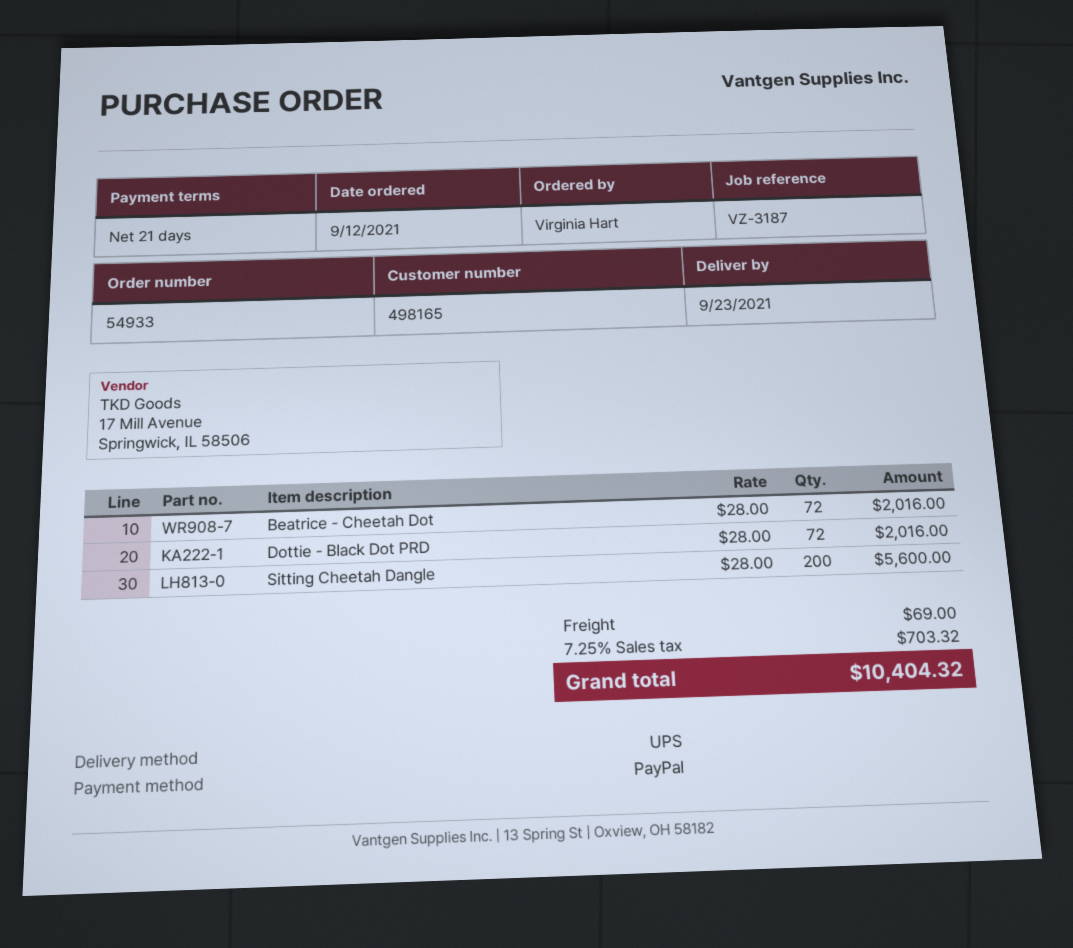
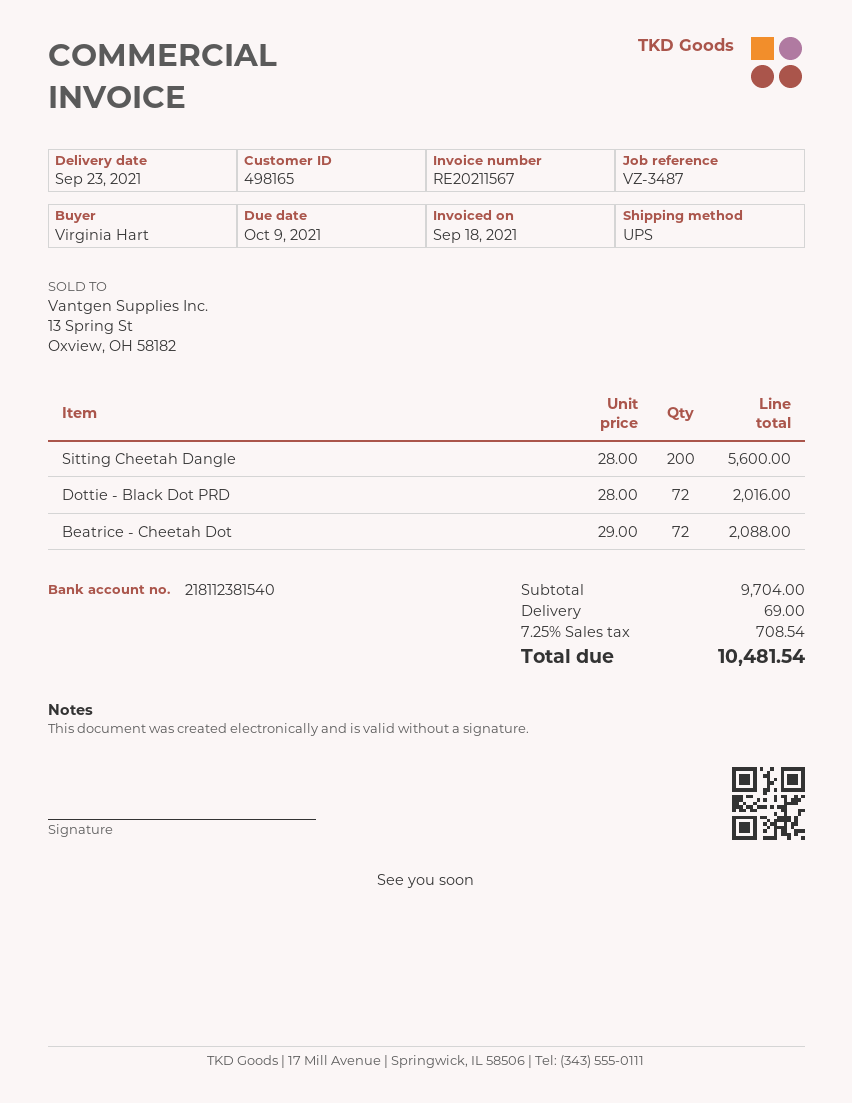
reference: VZ-3187 -> VZ-3487
Beatrice - Cheetah Dot: 72 x 28.00 = 2016.00 -> 72 x 29.00 = 2088.00
tax: 7.25% = 703.32 -> 7.25% = 708.54
total: 10404.32 -> 10481.54

